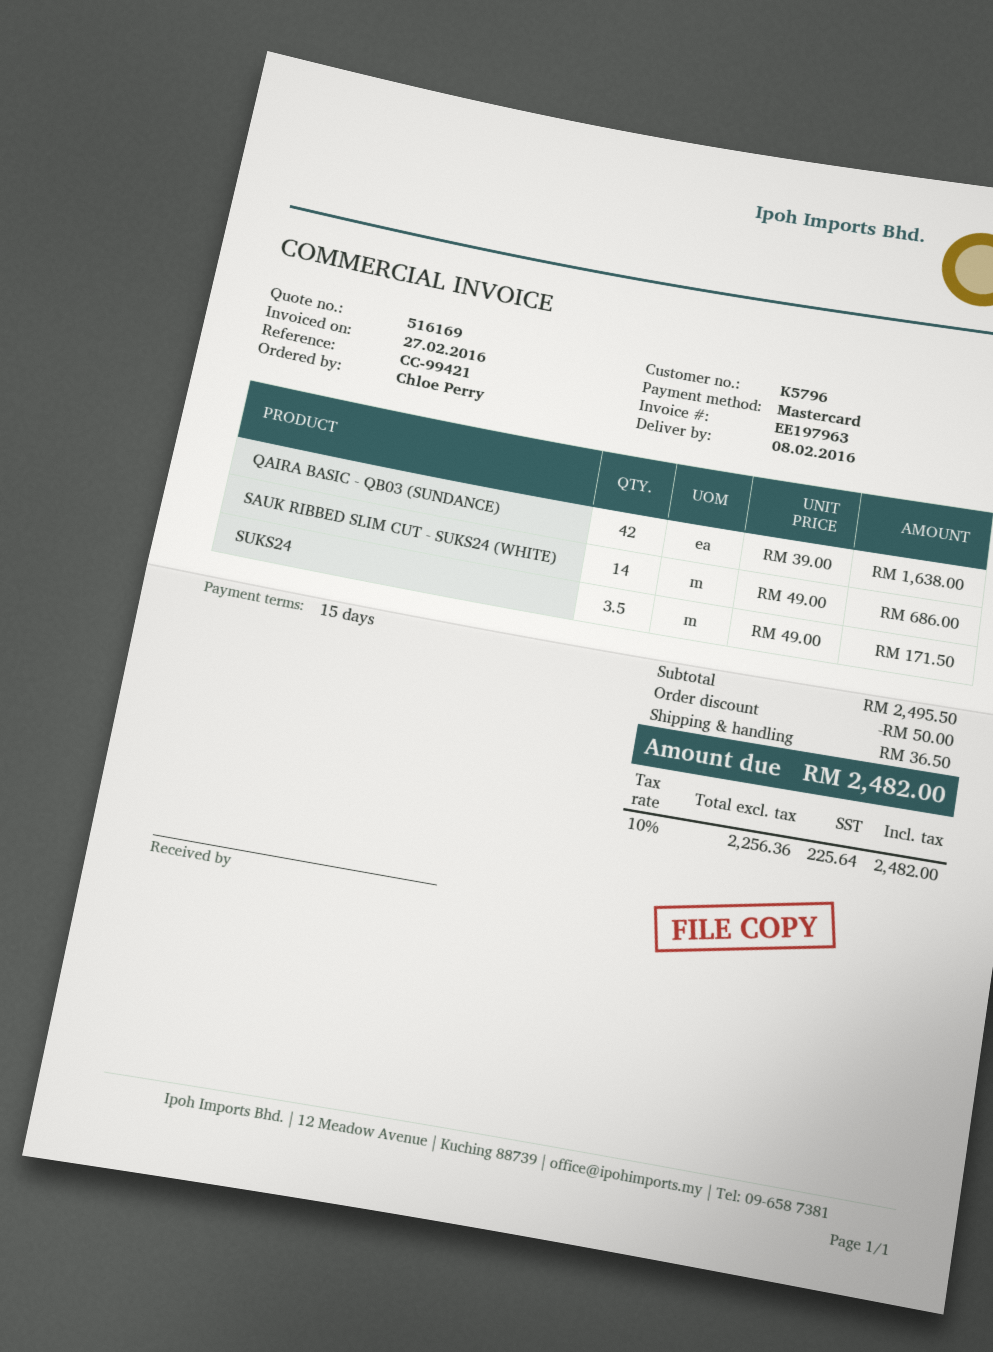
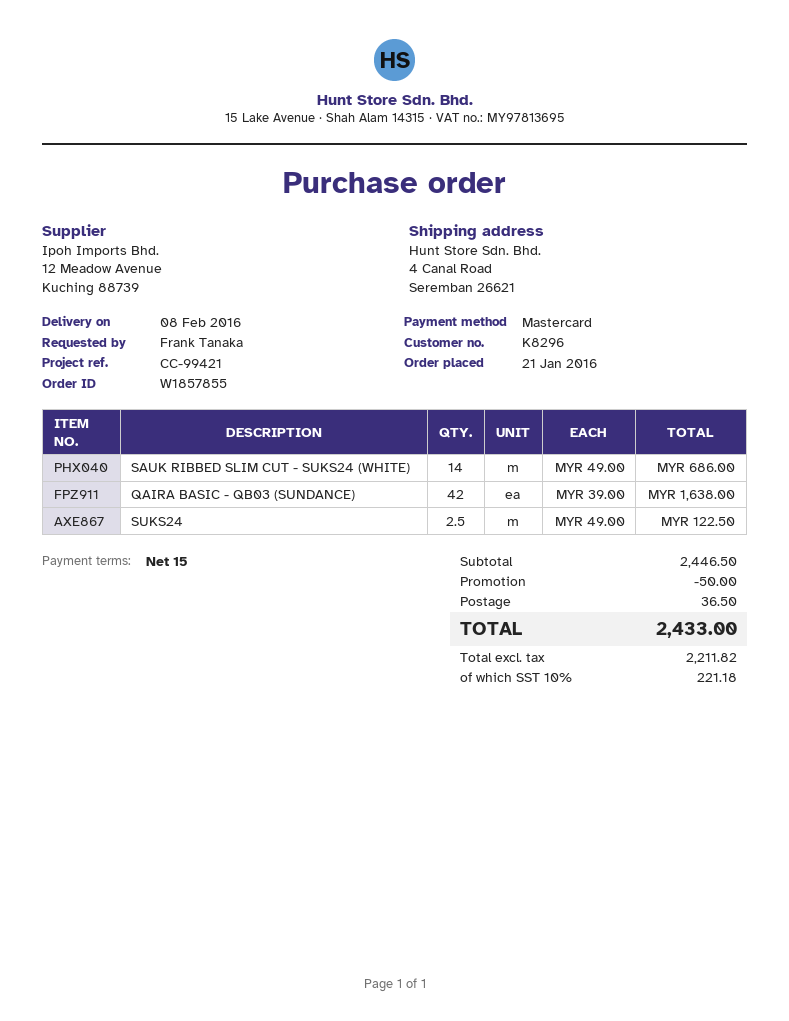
customer number: K5796 -> K8296
ordered by: Chloe Perry -> Frank Tanaka
SUKS24: 3.5 x 49.00 = 171.50 -> 2.5 x 49.00 = 122.50
subtotal: 2495.50 -> 2446.50
net: 2256.36 -> 2211.82
tax: 10% = 225.64 -> 10% = 221.18
total: 2482.00 -> 2433.00

